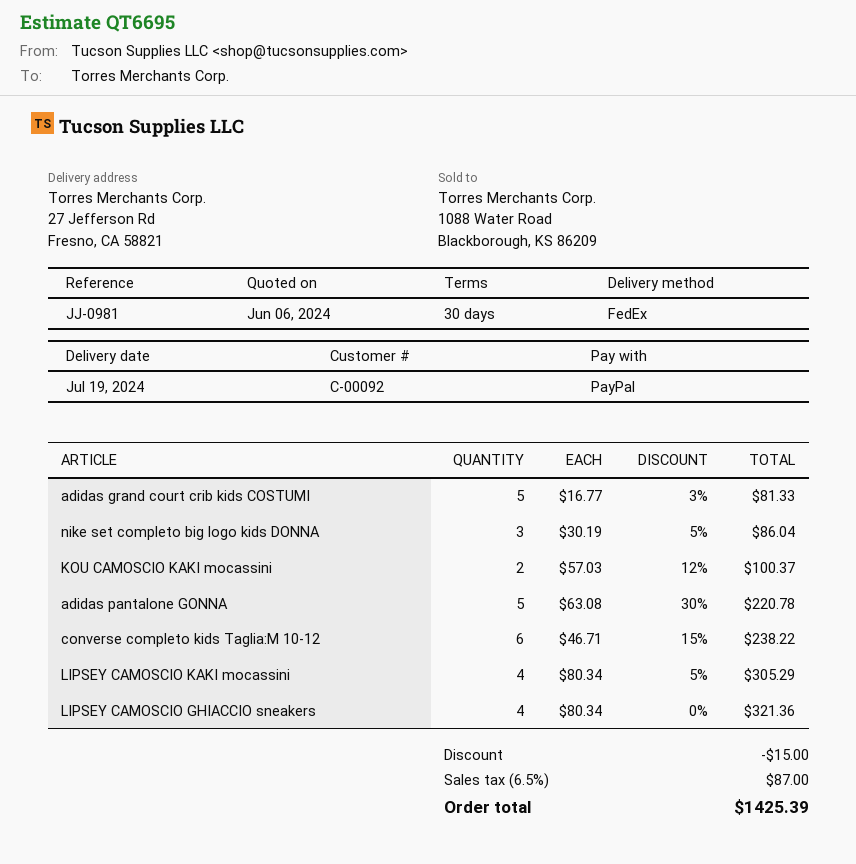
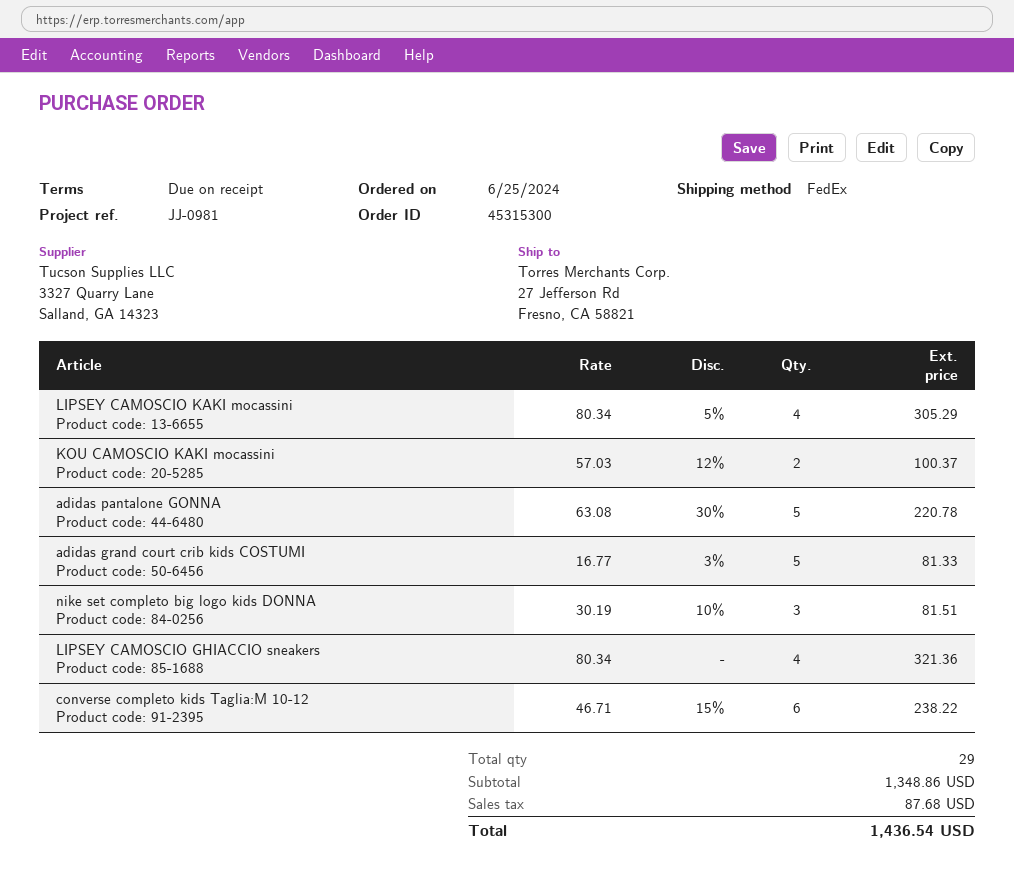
payment terms: 30 days -> on receipt
nike set completo big logo kids DONNA: 3 x 30.19 - 5% = 86.04 -> 3 x 30.19 - 10% = 81.51
discount: 15.00 -> none
tax: 87.00 -> 87.68
total: 1425.39 -> 1436.54

